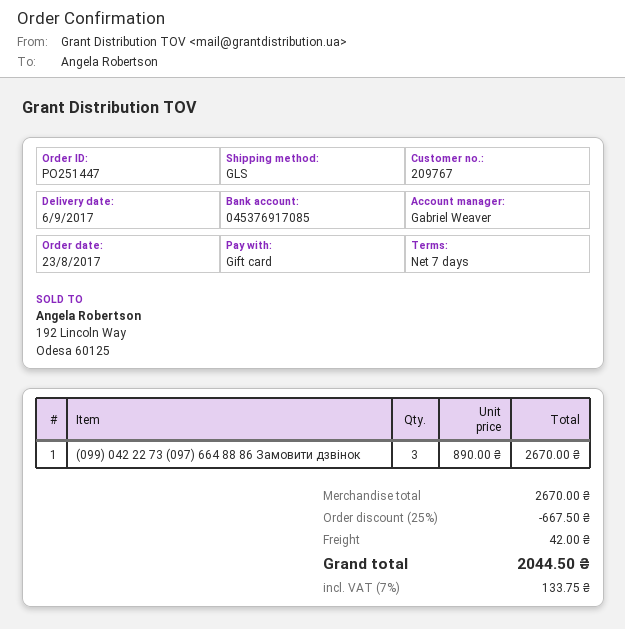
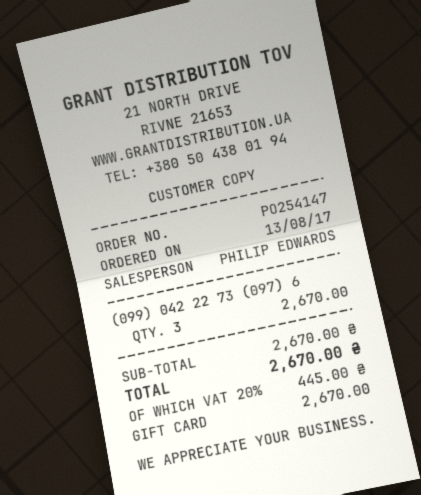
order number: PO251447 -> PO254147
order date: 2017-08-23 -> 2017-08-13
sales rep: Gabriel Weaver -> PHILIP EDWARDS
discount: 25% = 667.50 -> none
shipping: 42.00 -> none
tax: 7% = 133.75 -> 20% = 445.00
total: 2044.50 -> 2670.00

